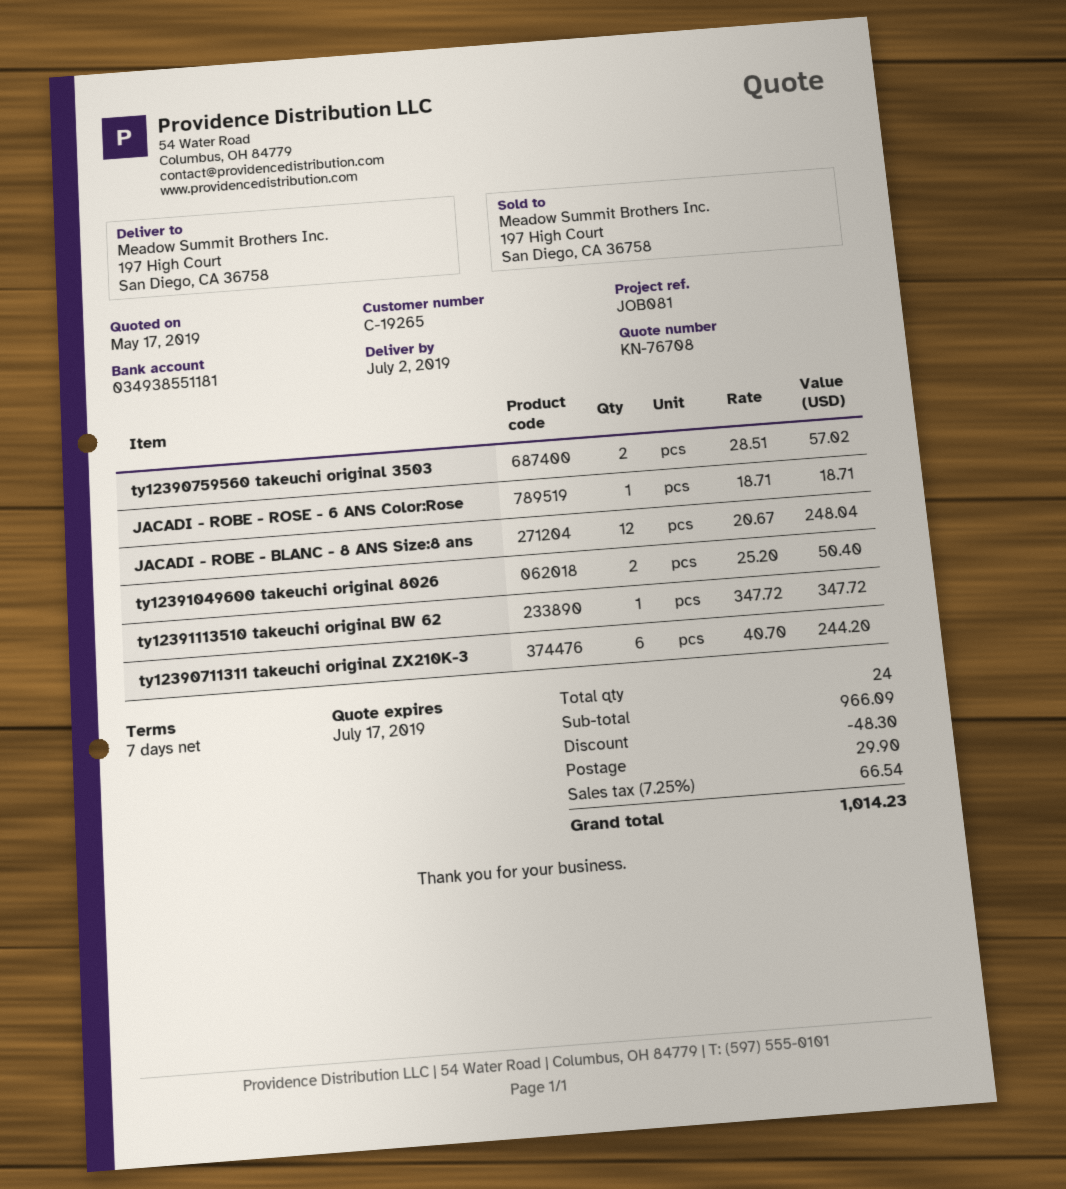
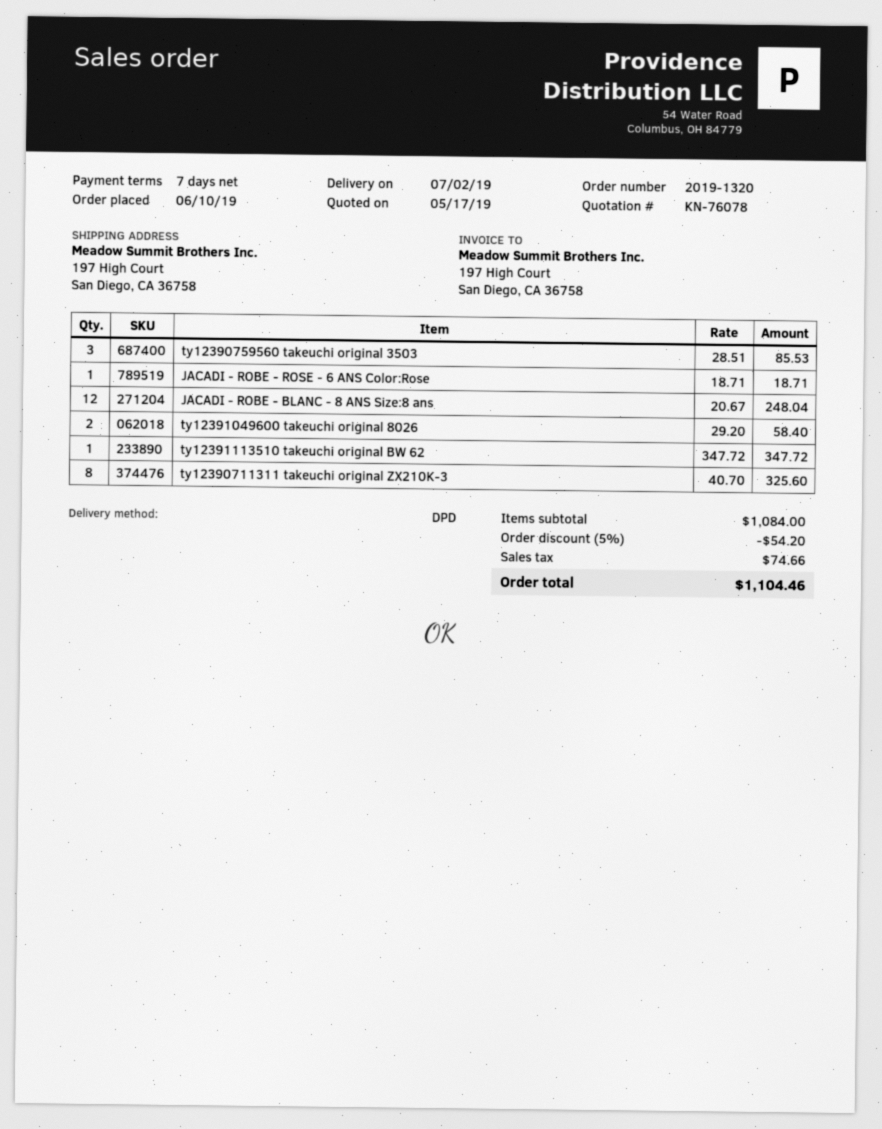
quote number: KN-76708 -> KN-76078
ty12390759560 takeuchi original 3503: 2 x 28.51 = 57.02 -> 3 x 28.51 = 85.53
ty12391049600 takeuchi original 8026: 2 x 25.20 = 50.40 -> 2 x 29.20 = 58.40
ty12390711311 takeuchi original ZX210K-3: 6 x 40.70 = 244.20 -> 8 x 40.70 = 325.60
subtotal: 966.09 -> 1084.00
discount: 48.30 -> 54.20
shipping: 29.90 -> none
tax: 66.54 -> 74.66
total: 1014.23 -> 1104.46

